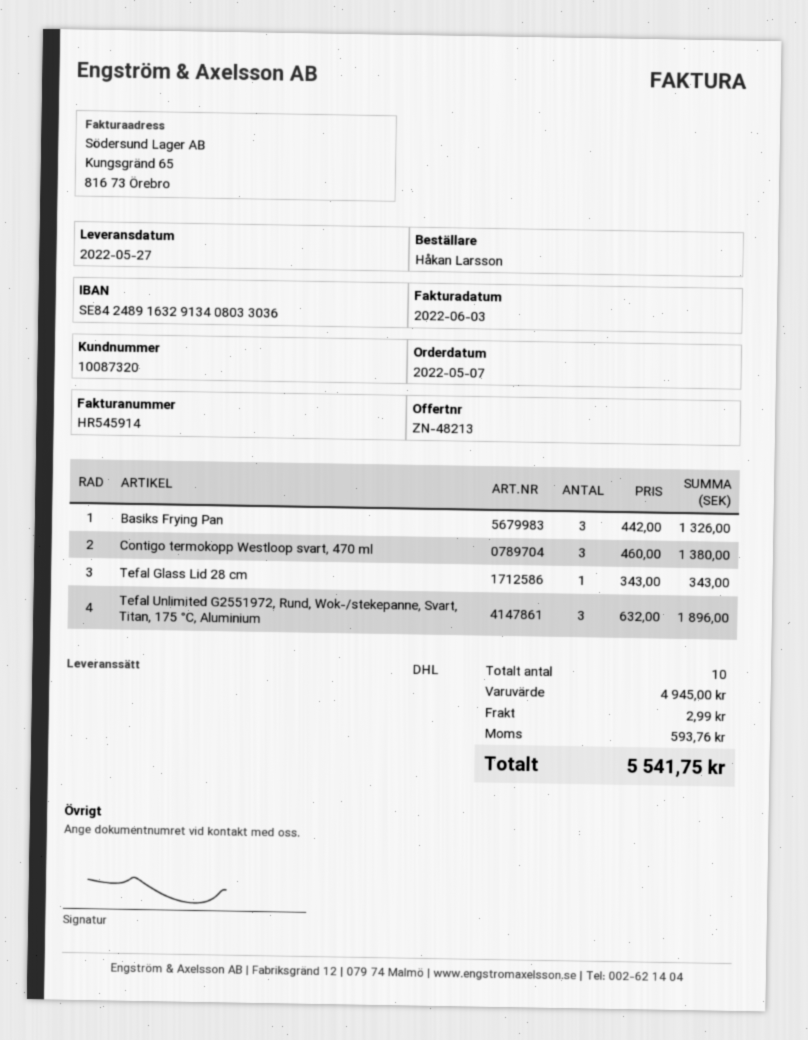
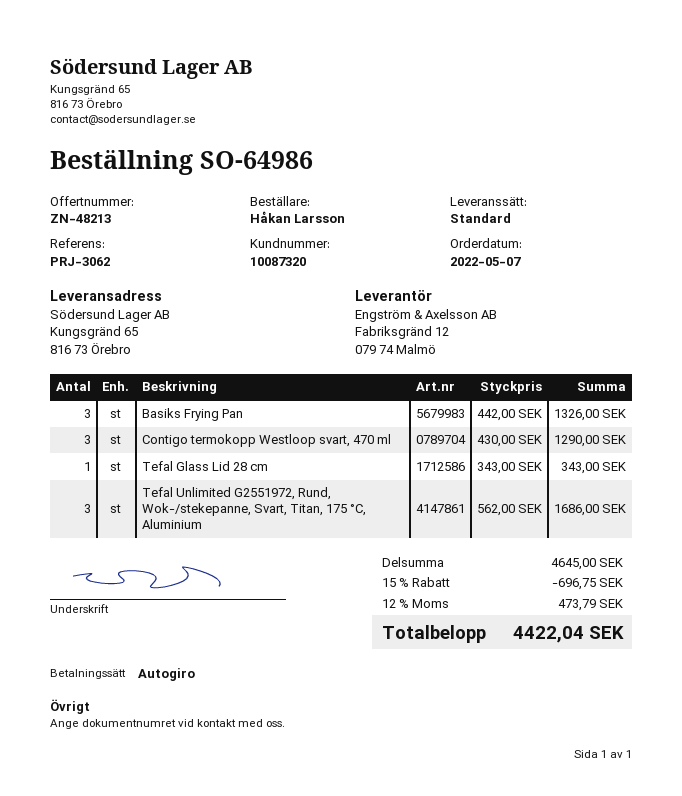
shipping method: DHL -> standard
Contigo termokopp Westloop svart, 470 ml: 3 x 460.00 = 1380.00 -> 3 x 430.00 = 1290.00
Tefal Unlimited G2551972, Rund, Wok-/stekepanne, Svart, Titan, 175 °C, Aluminium: 3 x 632.00 = 1896.00 -> 3 x 562.00 = 1686.00
subtotal: 4945.00 -> 4645.00
discount: none -> 15% = 696.75
shipping: 2.99 -> none
tax: 593.76 -> 473.79
total: 5541.75 -> 4422.04

